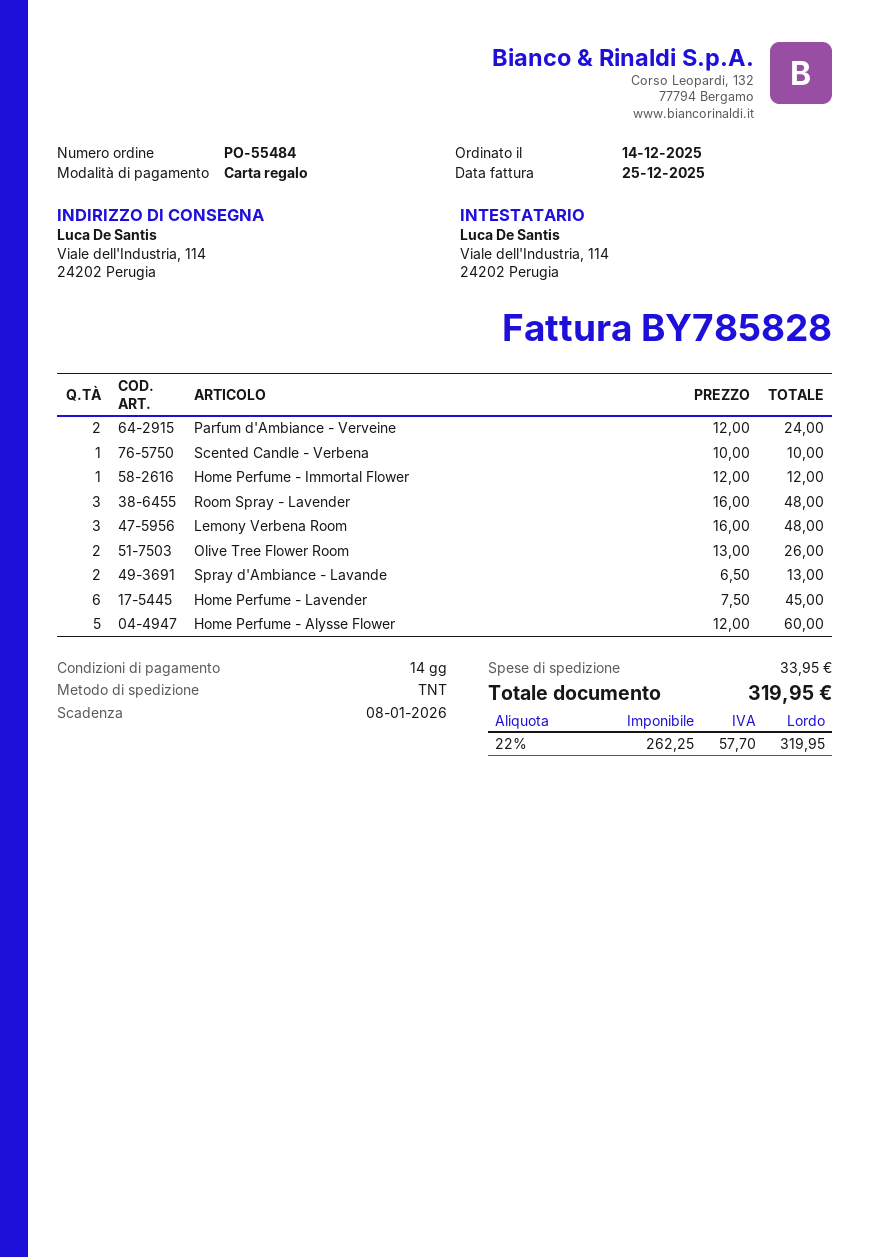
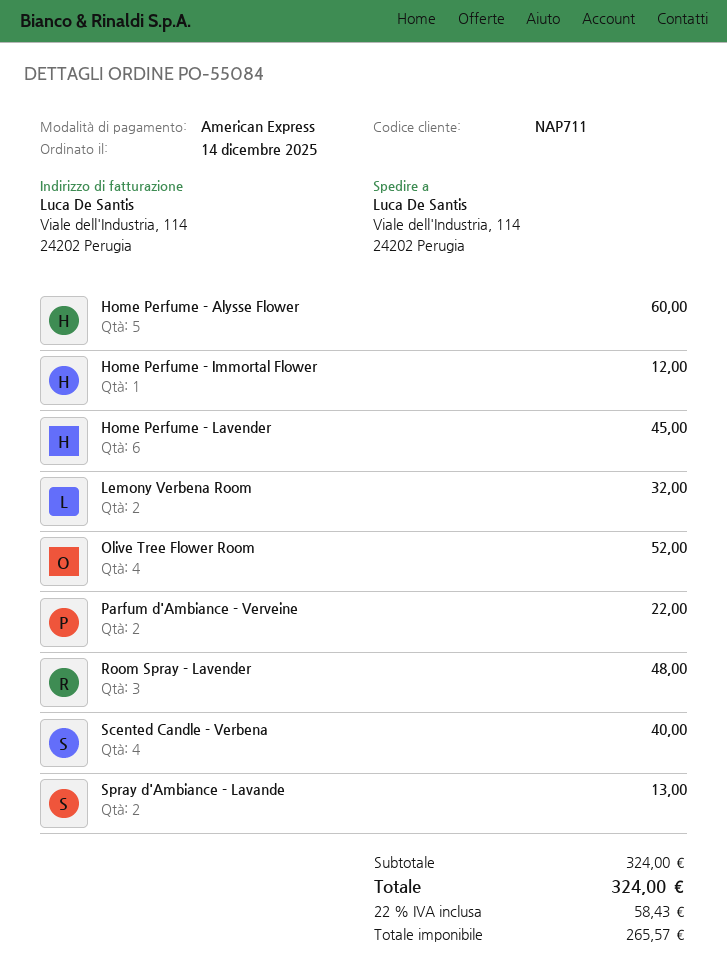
order number: PO-55484 -> PO-55084
payment method: gift card -> American Express
Parfum d'Ambiance - Verveine: 2 for 24.00 -> 2 for 22.00
Scented Candle - Verbena: 1 for 10.00 -> 4 for 40.00
Lemony Verbena Room: 3 for 48.00 -> 2 for 32.00
Olive Tree Flower Room: 2 for 26.00 -> 4 for 52.00
shipping: 33.95 -> none
net: 262.25 -> 265.57
tax: 22% = 57.70 -> 22% = 58.43
total: 319.95 -> 324.00

